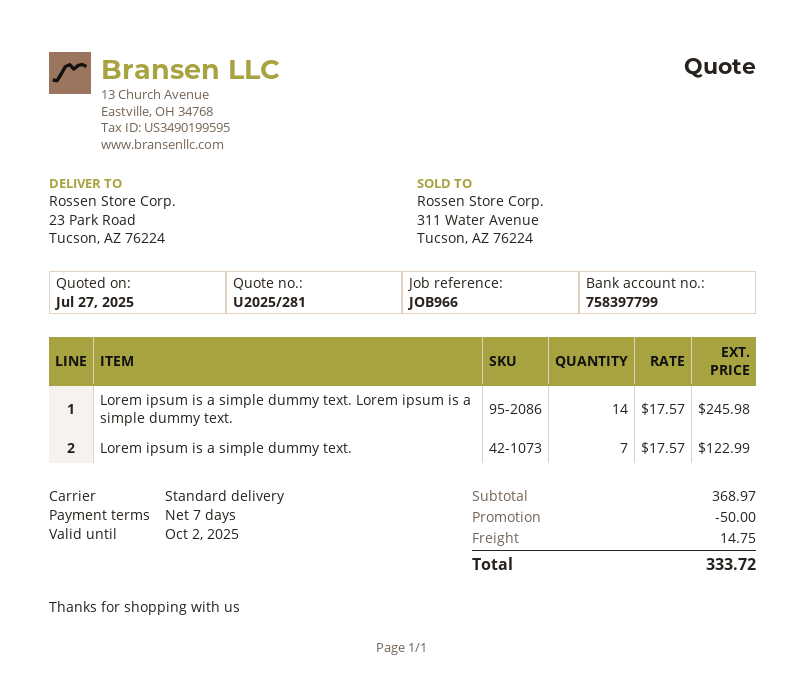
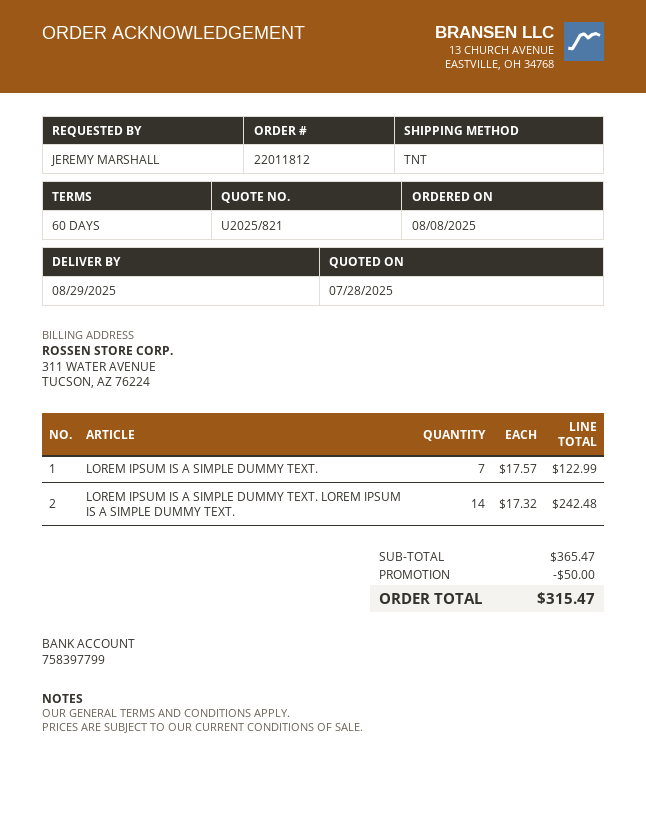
quote number: U2025/281 -> U2025/821
quote date: 2025-07-27 -> 2025-07-28
payment terms: 7 days -> 60 days
shipping method: standard -> TNT
Lorem ipsum is a simple dummy text. Lorem ipsum is a simple dummy text.: 14 x 17.57 = 245.98 -> 14 x 17.32 = 242.48
subtotal: 368.97 -> 365.47
shipping: 14.75 -> none
total: 333.72 -> 315.47

